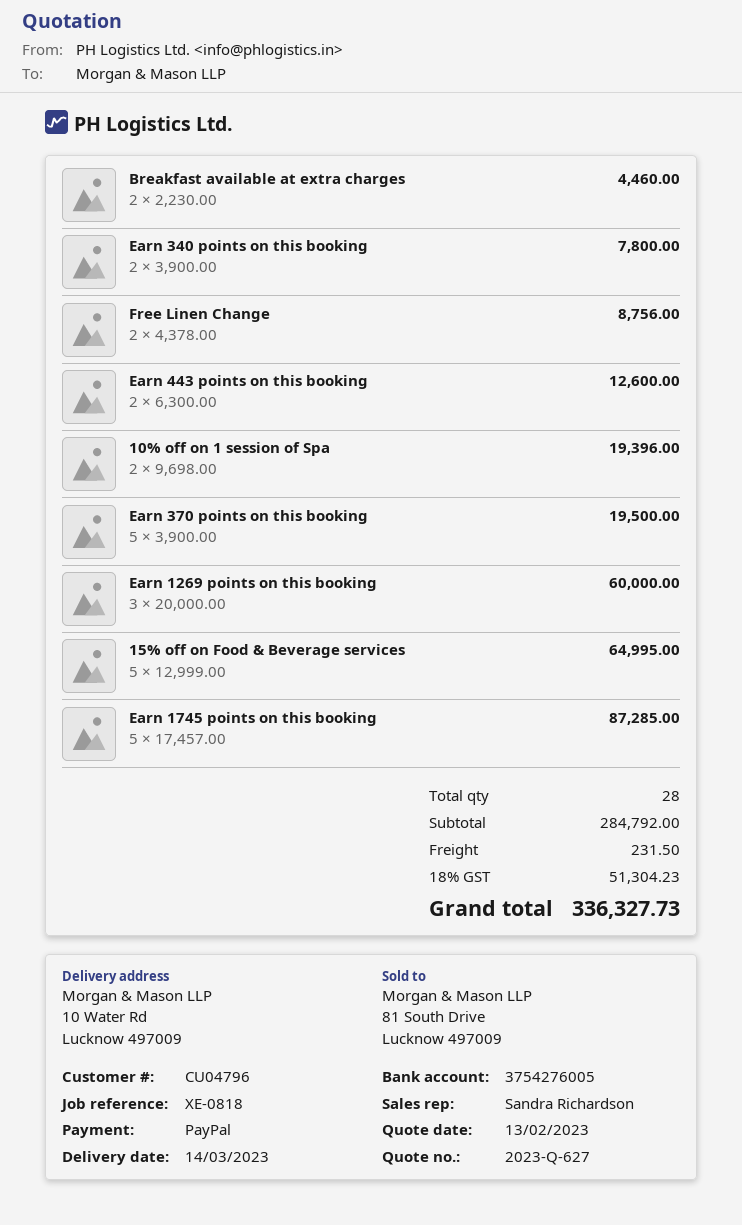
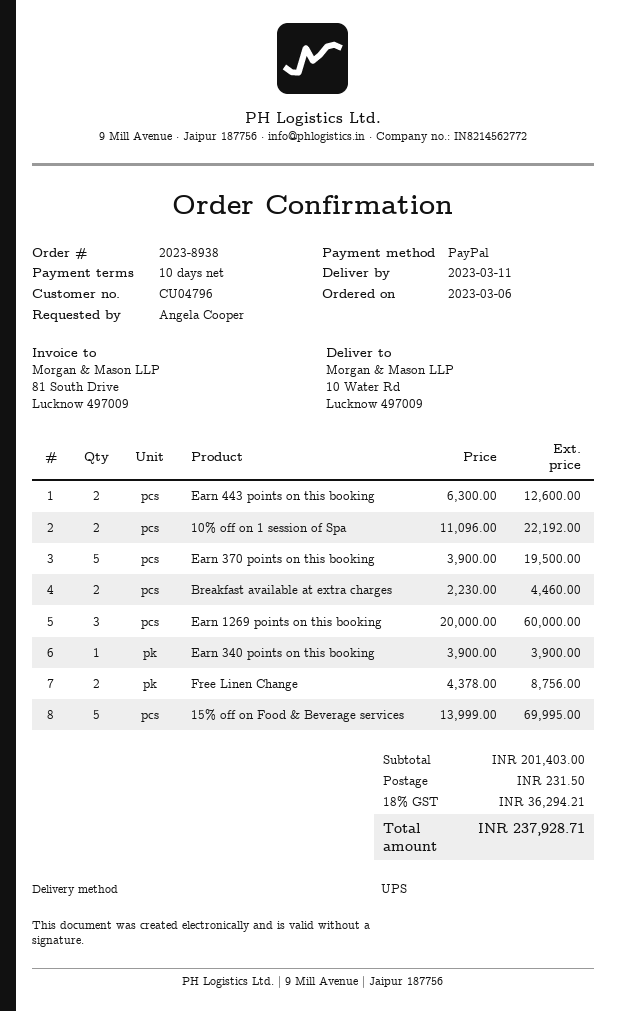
delivery date: 2023-03-14 -> 2023-03-11
Earn 340 points on this booking: 2 x 3900.00 = 7800.00 -> 1 x 3900.00 = 3900.00
10% off on 1 session of Spa: 2 x 9698.00 = 19396.00 -> 2 x 11096.00 = 22192.00
15% off on Food & Beverage services: 5 x 12999.00 = 64995.00 -> 5 x 13999.00 = 69995.00
Earn 1745 points on this booking: 5 x 17457.00 = 87285.00 -> none
subtotal: 284792.00 -> 201403.00
tax: 18% = 51304.23 -> 18% = 36294.21
total: 336327.73 -> 237928.71

